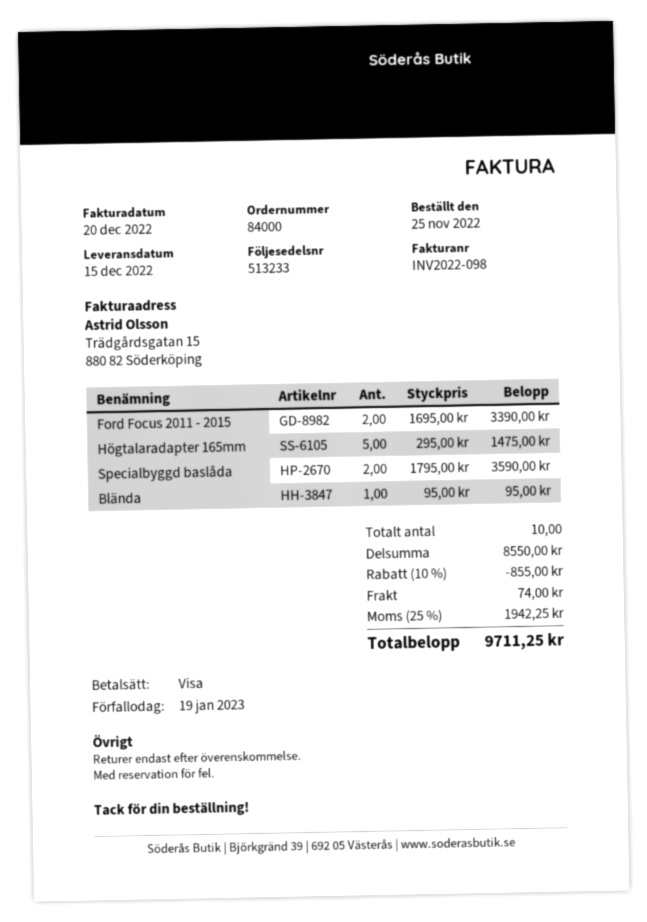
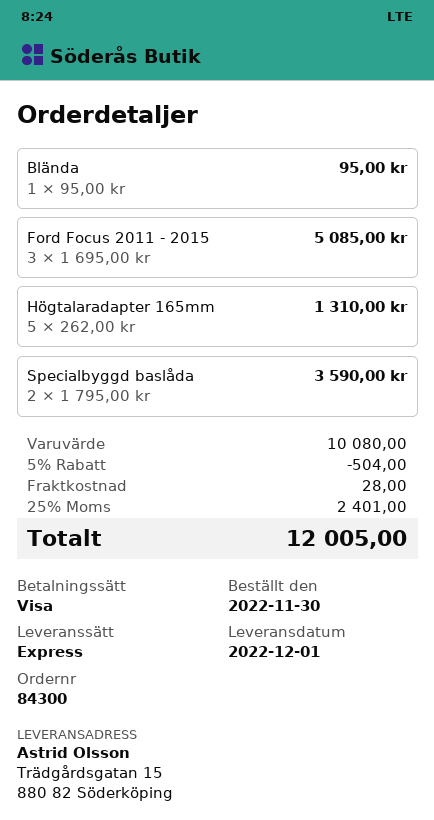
order number: 84000 -> 84300
order date: 2022-11-25 -> 2022-11-30
delivery date: 2022-12-15 -> 2022-12-01
Ford Focus 2011 - 2015: 2 x 1695.00 = 3390.00 -> 3 x 1695.00 = 5085.00
Högtalaradapter 165mm: 5 x 295.00 = 1475.00 -> 5 x 262.00 = 1310.00
subtotal: 8550.00 -> 10080.00
discount: 10% = 855.00 -> 5% = 504.00
shipping: 74.00 -> 28.00
tax: 25% = 1942.25 -> 25% = 2401.00
total: 9711.25 -> 12005.00

